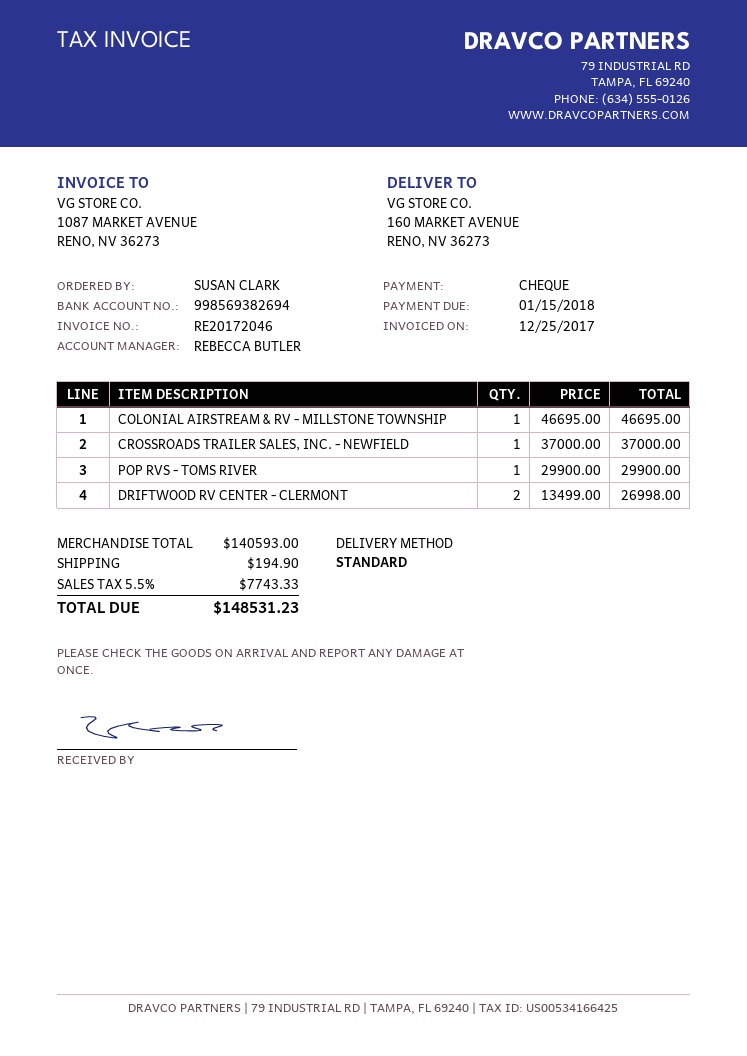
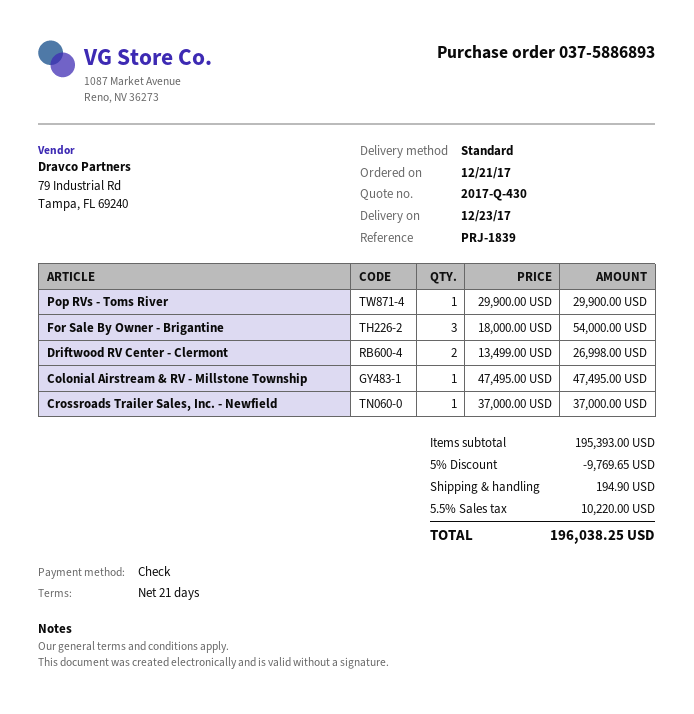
COLONIAL AIRSTREAM & RV - MILLSTONE TOWNSHIP: 1 x 46695.00 = 46695.00 -> 1 x 47495.00 = 47495.00
For Sale By Owner - Brigantine: none -> 3 x 18000.00 = 54000.00
subtotal: 140593.00 -> 195393.00
discount: none -> 5% = 9769.65
tax: 5.5% = 7743.33 -> 5.5% = 10220.00
total: 148531.23 -> 196038.25

